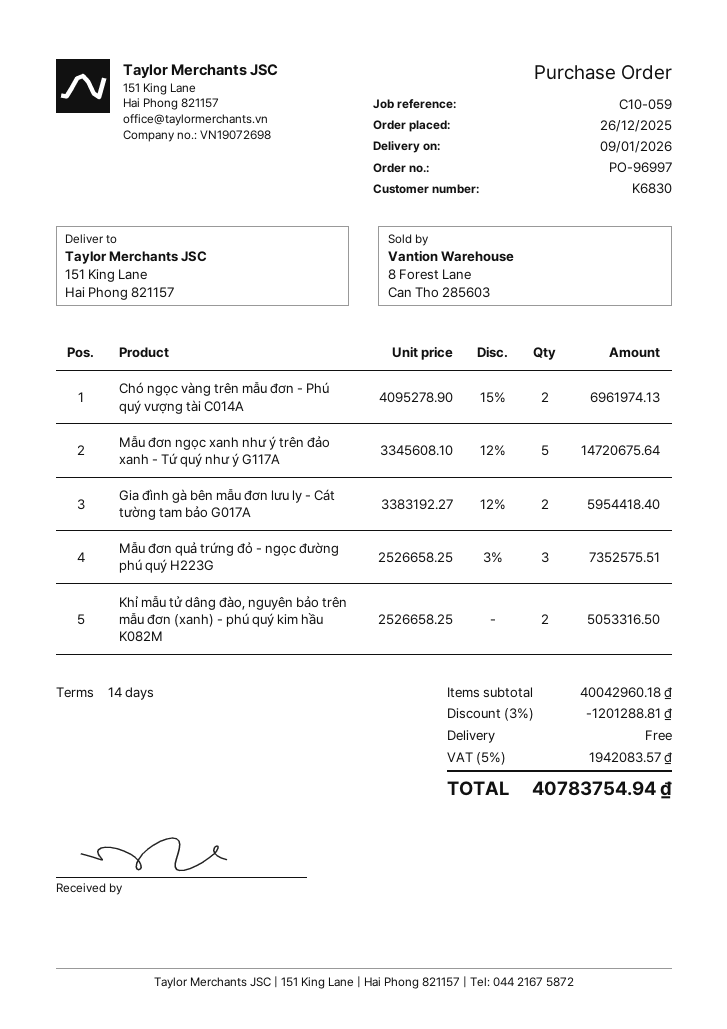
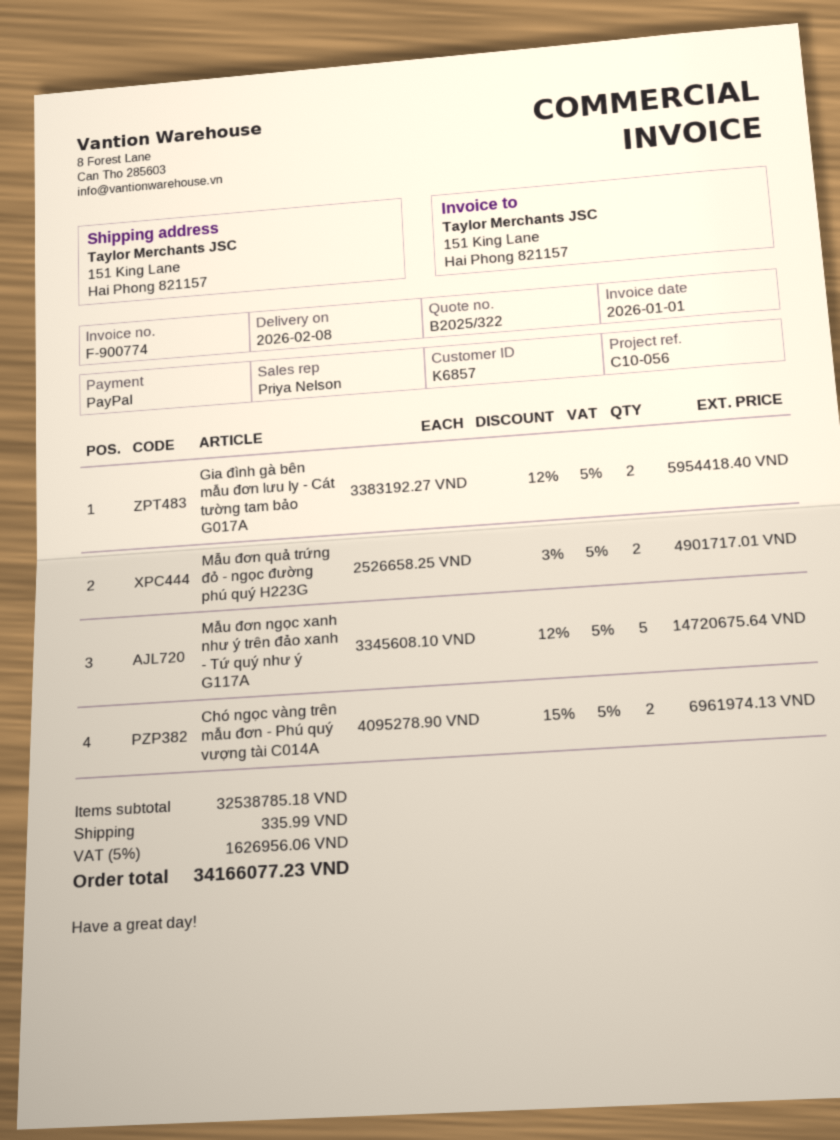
delivery date: 2026-01-09 -> 2026-02-08
customer number: K6830 -> K6857
reference: C10-059 -> C10-056
Mẫu đơn quả trứng đỏ - ngọc đường phú quý H223G: 3 x 2526658.25 - 3% = 7352575.51 -> 2 x 2526658.25 - 3% = 4901717.01
Khỉ mẫu tử dâng đào, nguyên bảo trên mẫu đơn (xanh) - phú quý kim hầu K082M: 2 x 2526658.25 = 5053316.50 -> none
subtotal: 40042960.18 -> 32538785.18
discount: 3% = 1201288.81 -> none
shipping: 0.00 -> 335.99
tax: 5% = 1942083.57 -> 5% = 1626956.06
total: 40783754.94 -> 34166077.23

